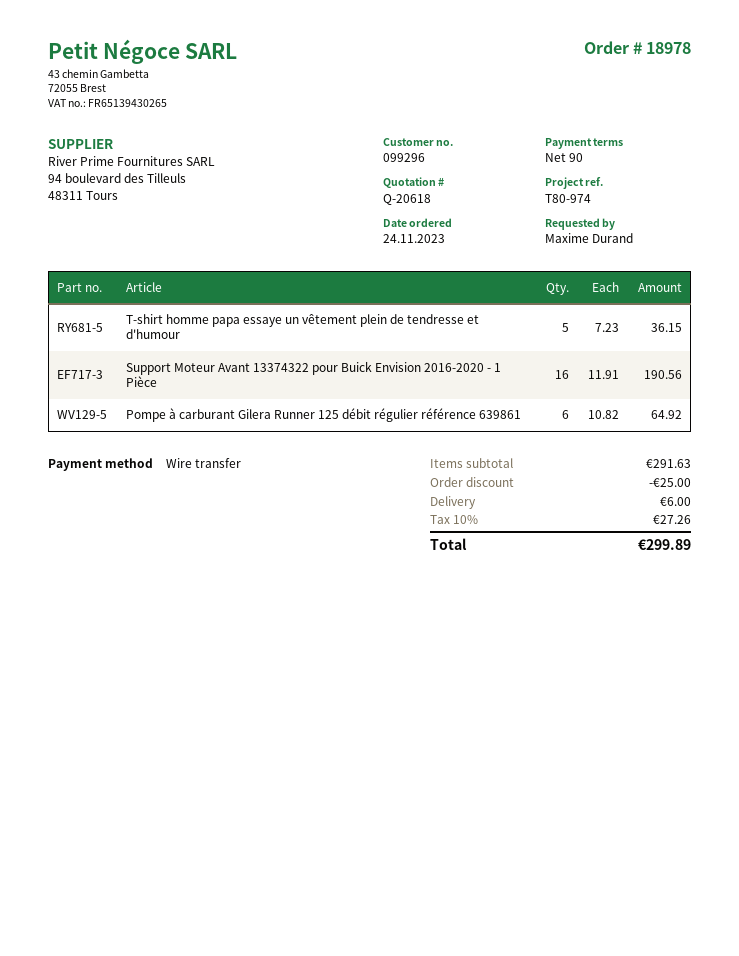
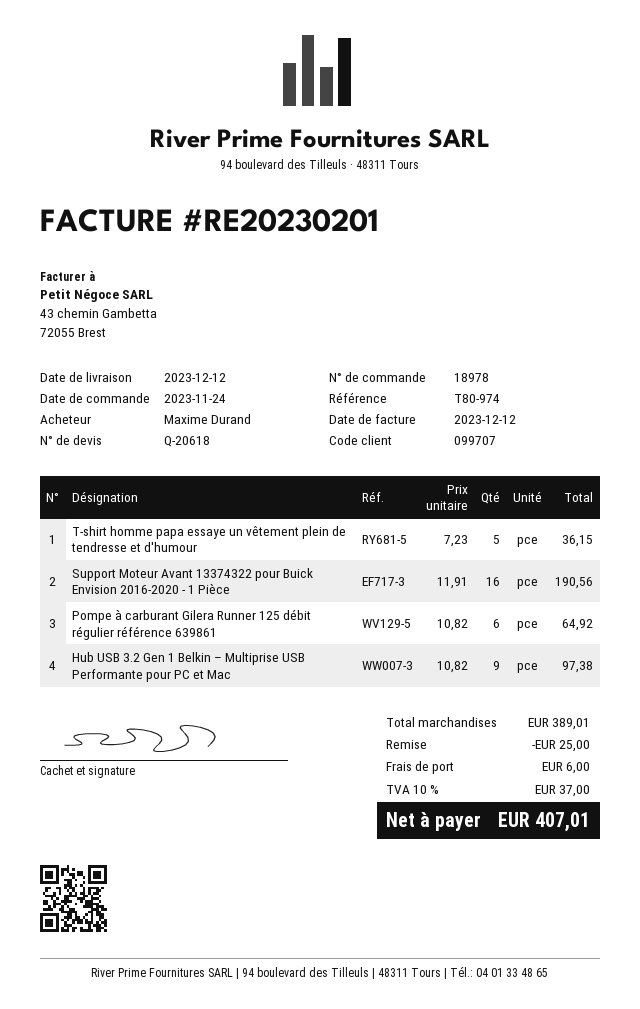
customer number: 099296 -> 099707
Hub USB 3.2 Gen 1 Belkin – Multiprise USB Performante pour PC et Mac: none -> 9 x 10.82 = 97.38
subtotal: 291.63 -> 389.01
tax: 10% = 27.26 -> 10% = 37.00
total: 299.89 -> 407.01

